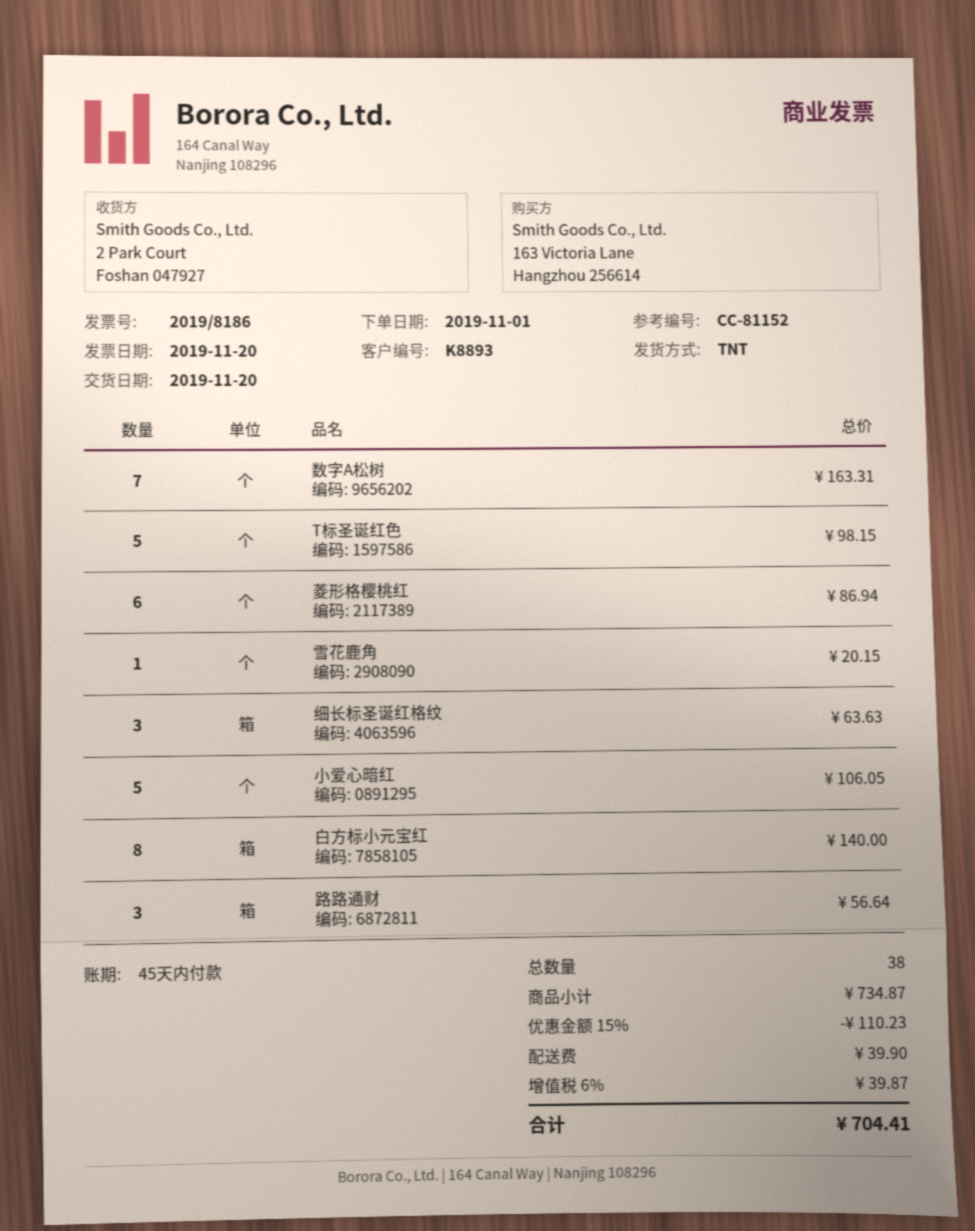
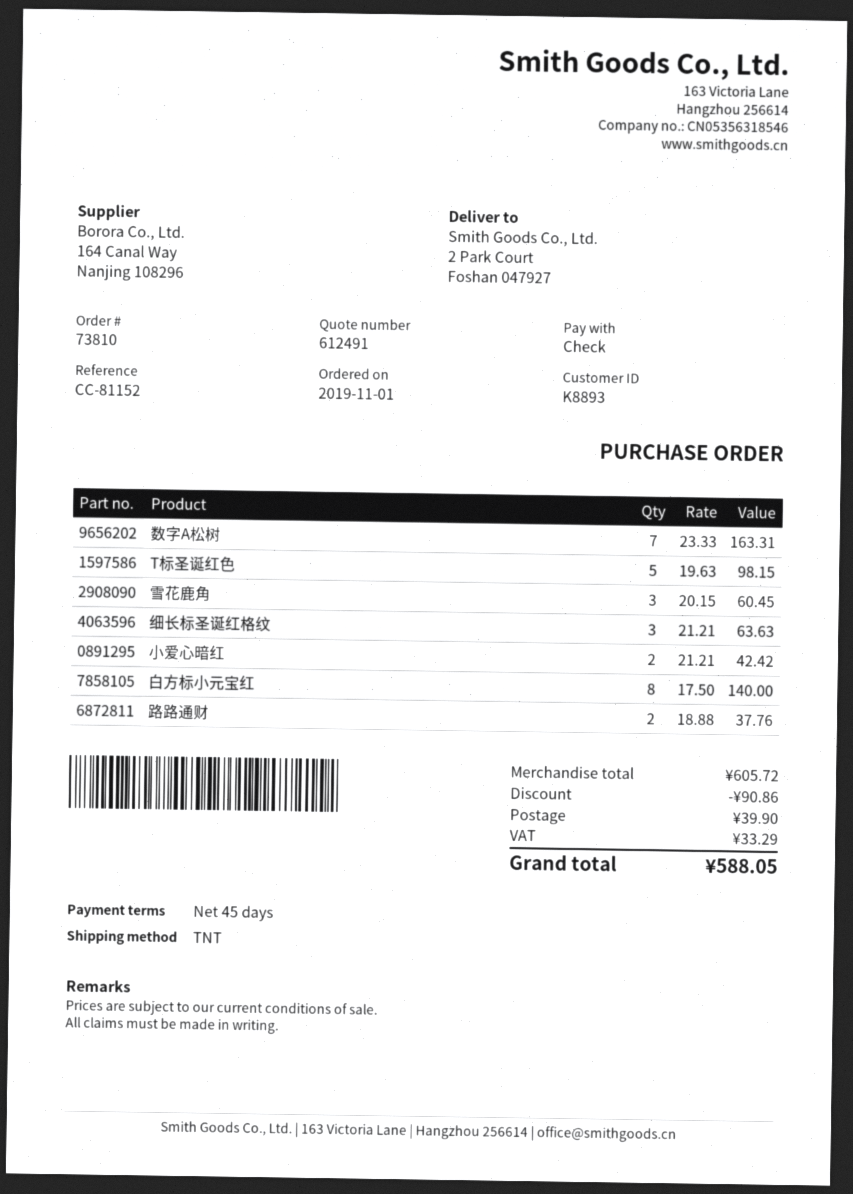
菱形格樱桃红: 6 for 86.94 -> none
雪花鹿角: 1 for 20.15 -> 3 for 60.45
小爱心暗红: 5 for 106.05 -> 2 for 42.42
路路通财: 3 for 56.64 -> 2 for 37.76
subtotal: 734.87 -> 605.72
discount: 110.23 -> 90.86
tax: 39.87 -> 33.29
total: 704.41 -> 588.05

